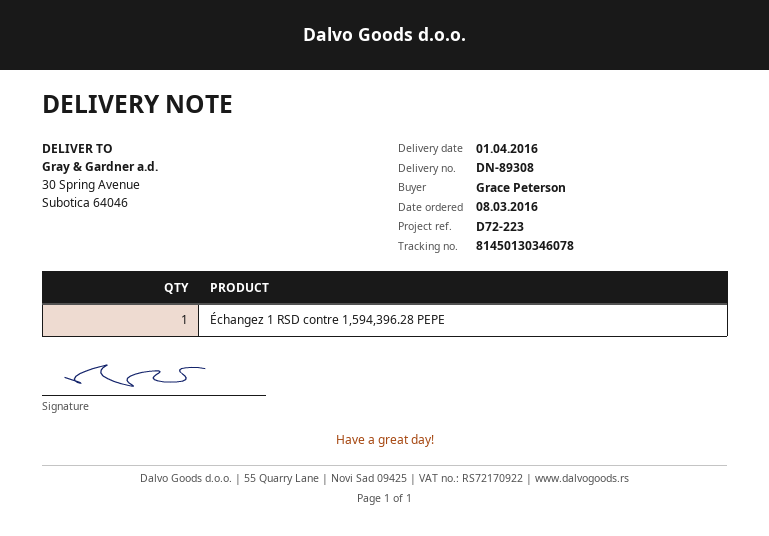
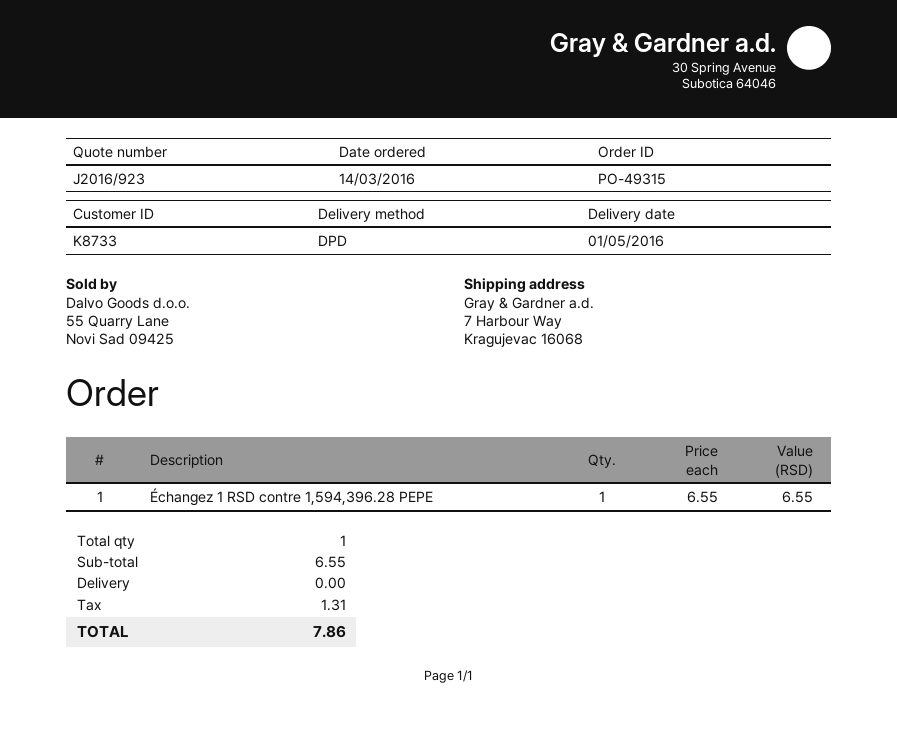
order date: 2016-03-08 -> 2016-03-14
delivery date: 2016-04-01 -> 2016-05-01
ship to: 30 Spring Avenue, Subotica 64046 -> 7 Harbour Way, Kragujevac 16068

